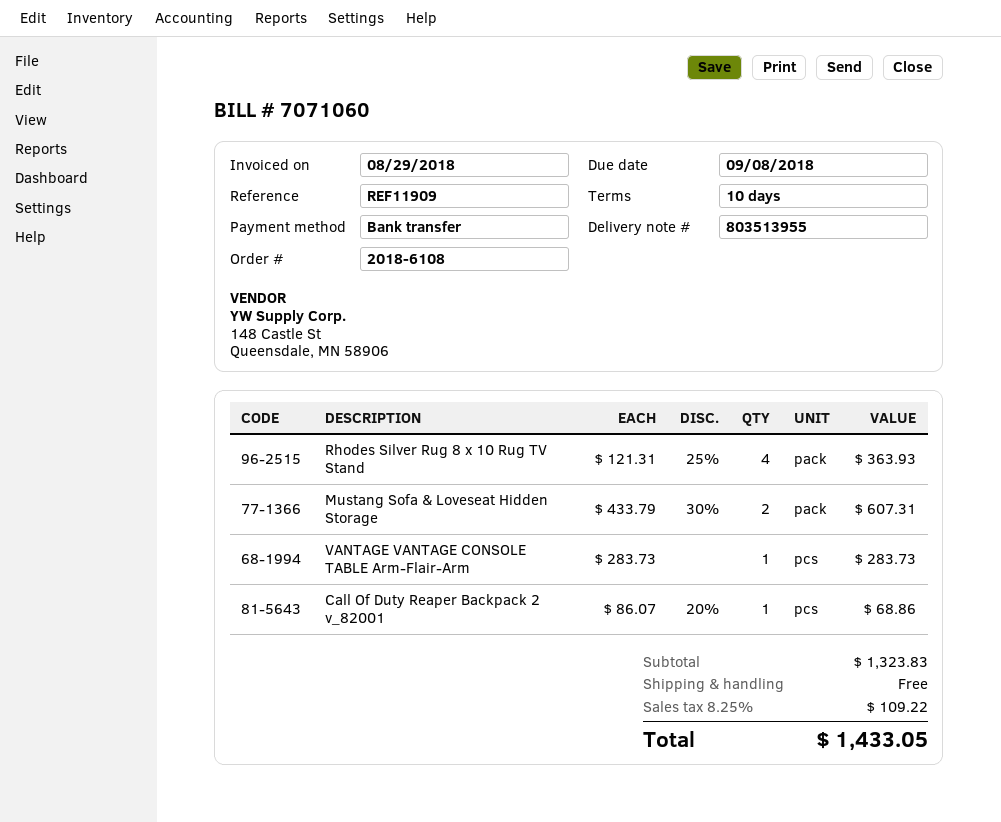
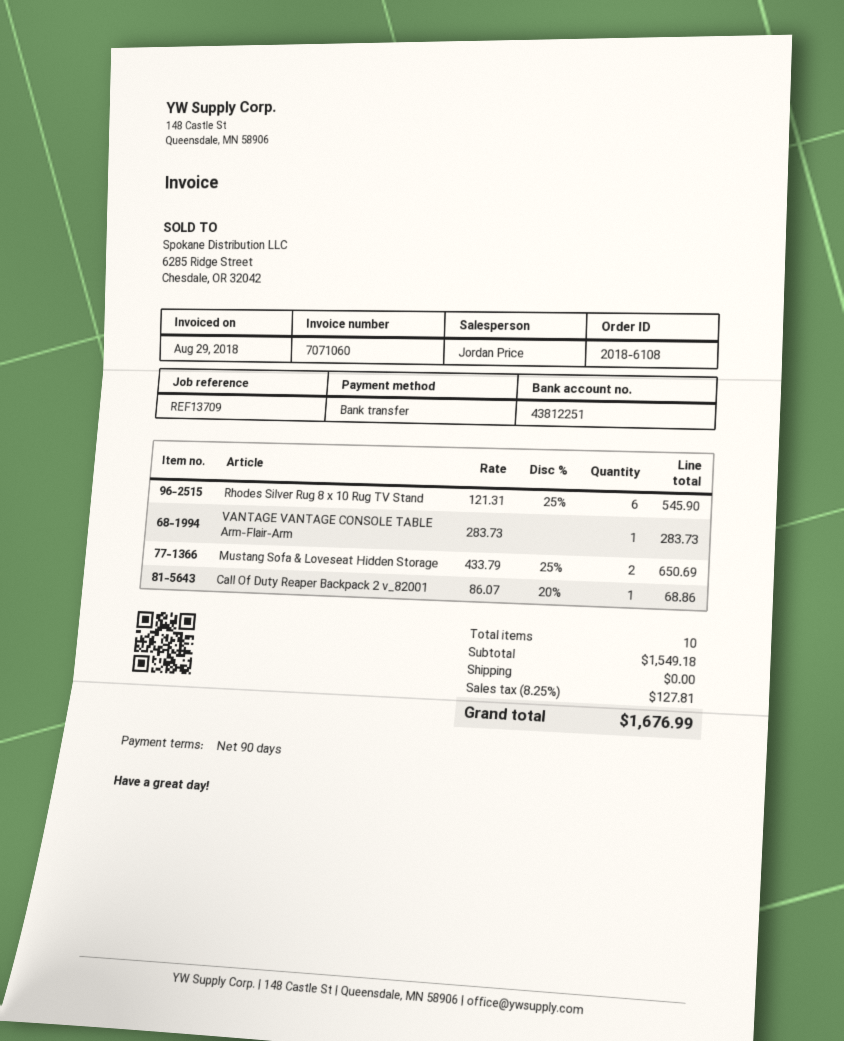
payment terms: 10 days -> 90 days
reference: REF11909 -> REF13709
Rhodes Silver Rug 8 x 10 Rug TV Stand: 4 x 121.31 - 25% = 363.93 -> 6 x 121.31 - 25% = 545.90
Mustang Sofa & Loveseat Hidden Storage: 2 x 433.79 - 30% = 607.31 -> 2 x 433.79 - 25% = 650.69
subtotal: 1323.83 -> 1549.18
tax: 8.25% = 109.22 -> 8.25% = 127.81
total: 1433.05 -> 1676.99

